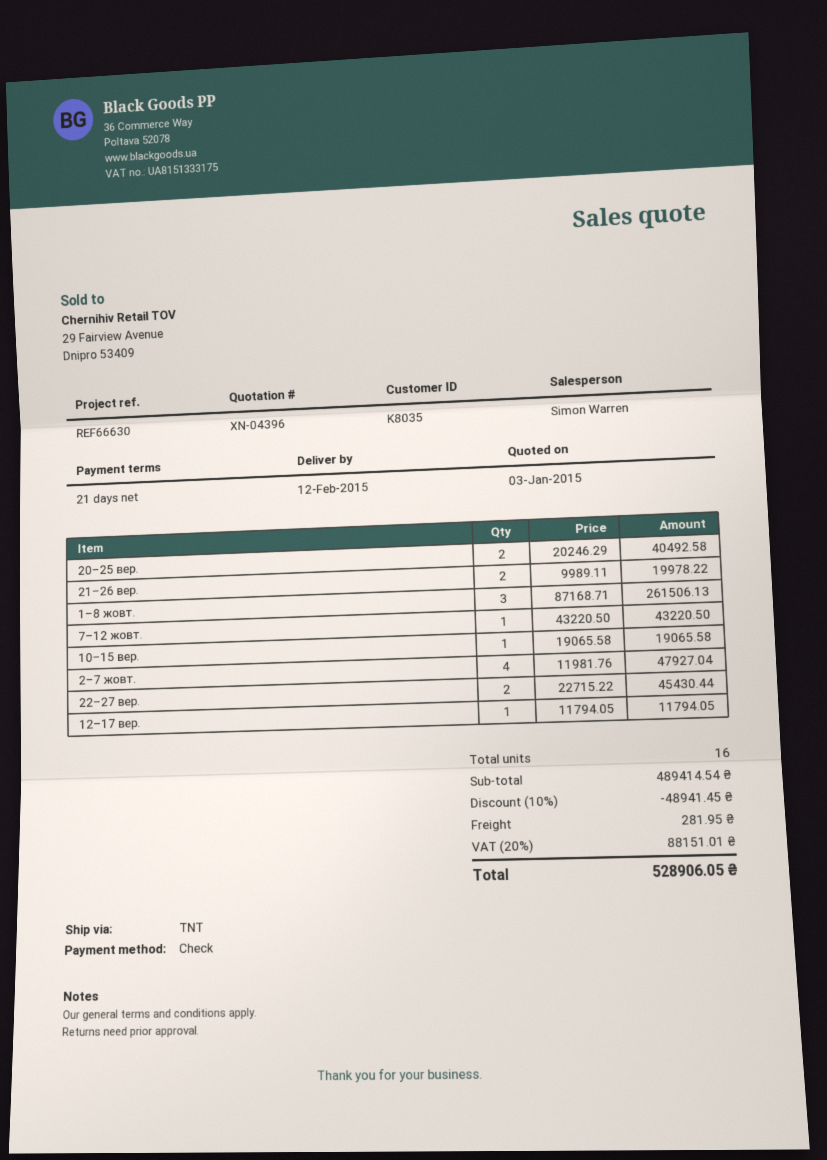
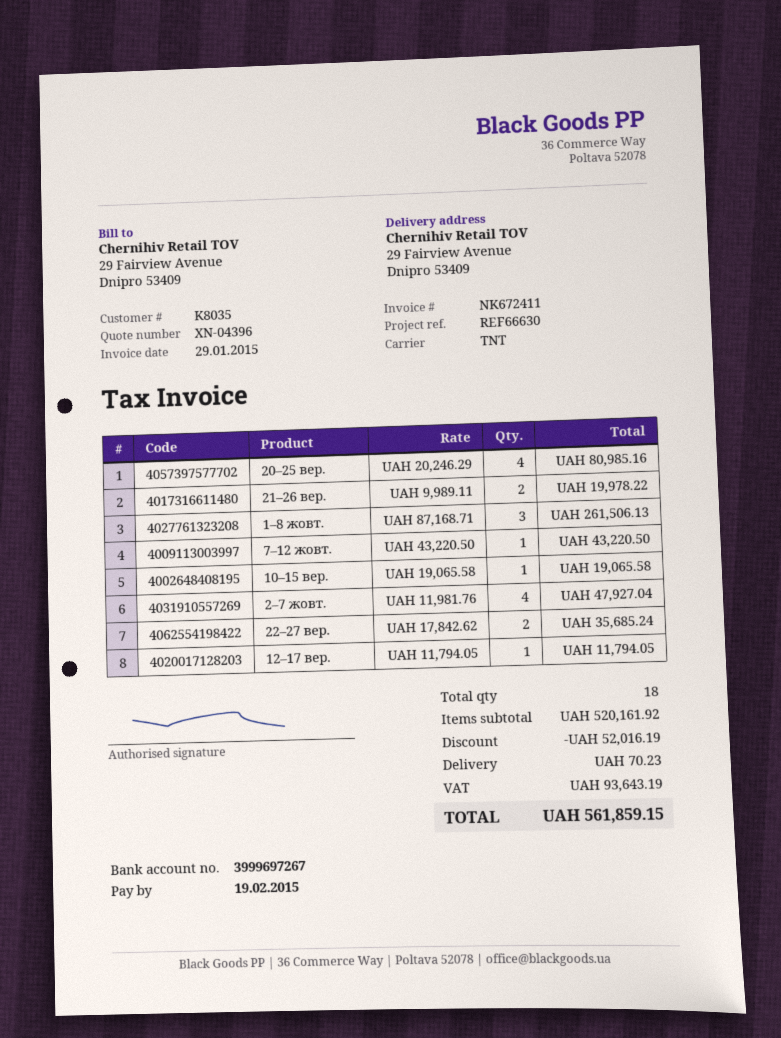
20–25 вер.: 2 x 20246.29 = 40492.58 -> 4 x 20246.29 = 80985.16
22–27 вер.: 2 x 22715.22 = 45430.44 -> 2 x 17842.62 = 35685.24
total quantity: 16 -> 18
subtotal: 489414.54 -> 520161.92
discount: 48941.45 -> 52016.19
shipping: 281.95 -> 70.23
tax: 88151.01 -> 93643.19
total: 528906.05 -> 561859.15

